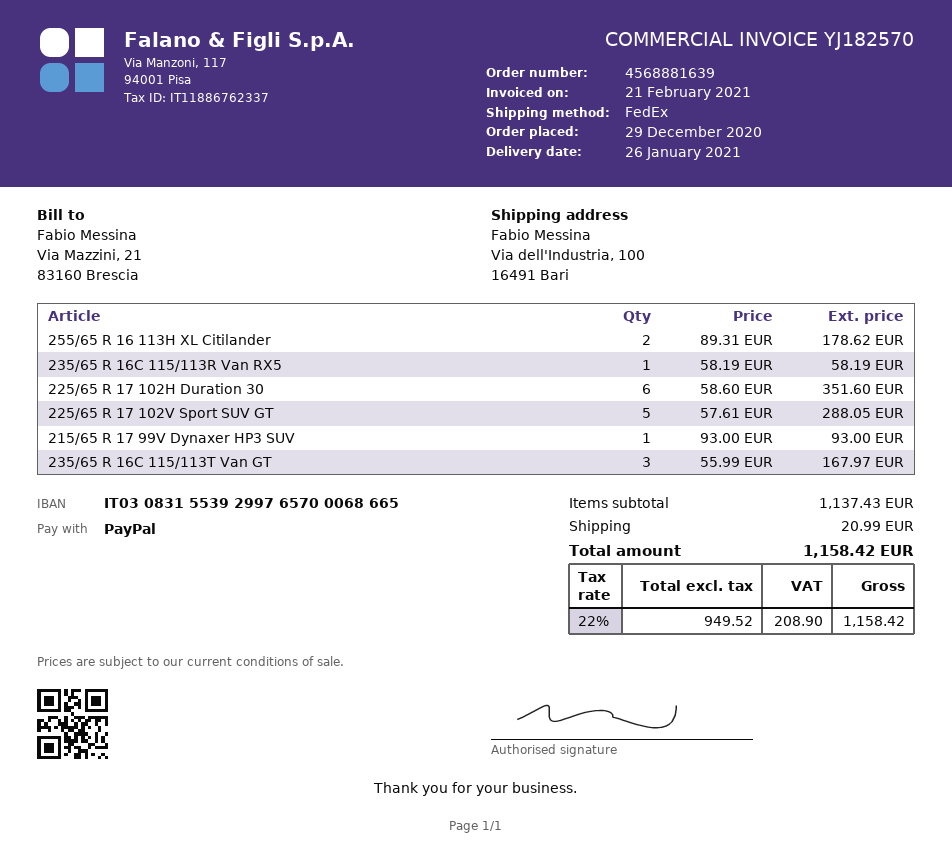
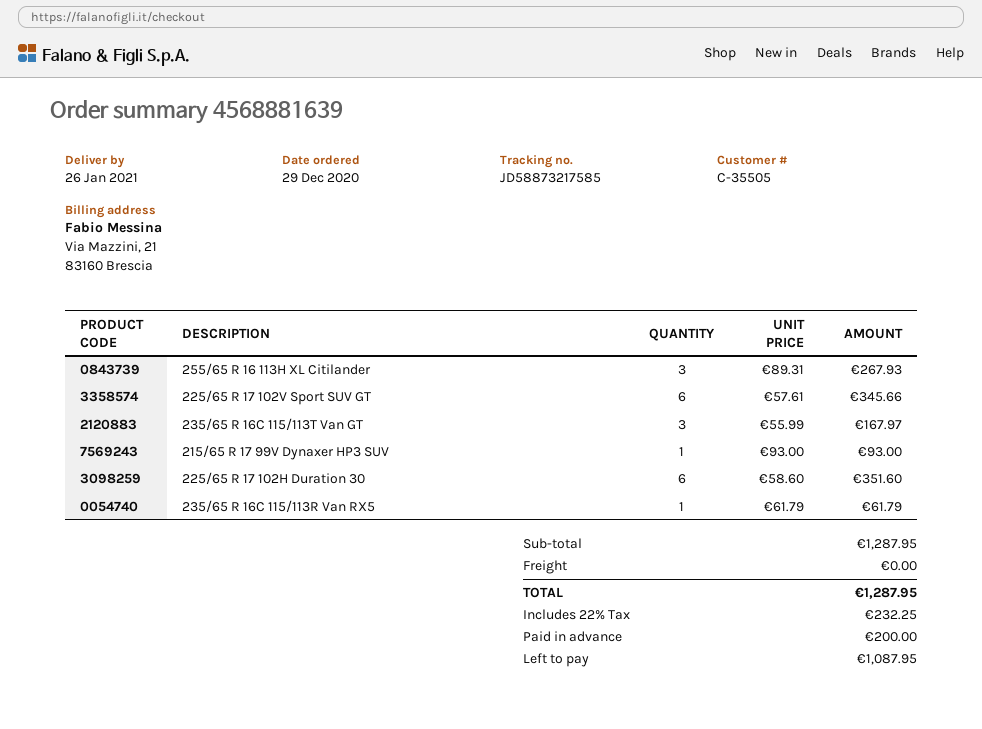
255/65 R 16 113H XL Citilander: 2 x 89.31 = 178.62 -> 3 x 89.31 = 267.93
235/65 R 16C 115/113R Van RX5: 1 x 58.19 = 58.19 -> 1 x 61.79 = 61.79
225/65 R 17 102V Sport SUV GT: 5 x 57.61 = 288.05 -> 6 x 57.61 = 345.66
subtotal: 1137.43 -> 1287.95
shipping: 20.99 -> 0.00
tax: 22% = 208.90 -> 22% = 232.25
total: 1158.42 -> 1287.95

